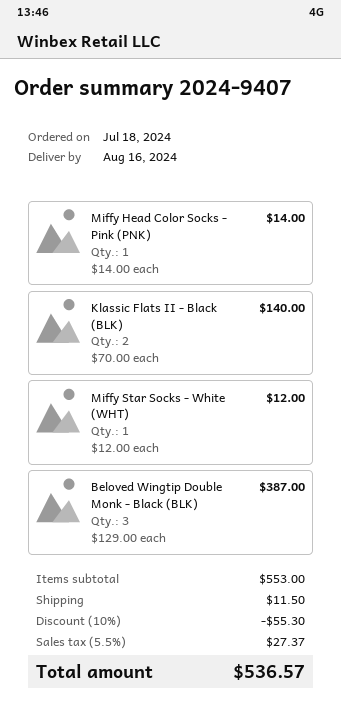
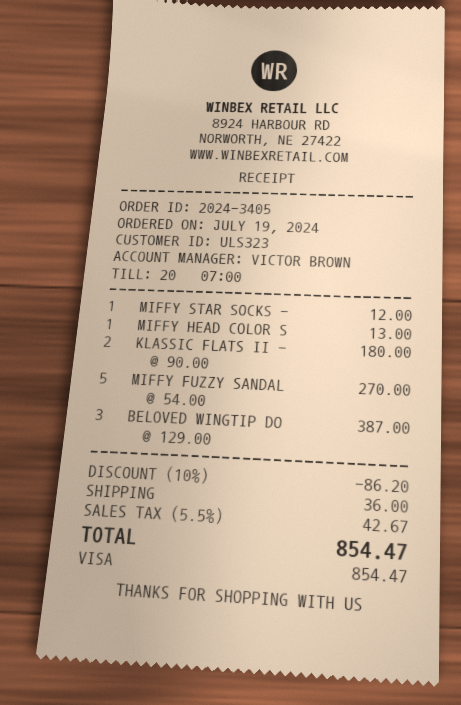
order number: 2024-9407 -> 2024-3405
order date: 2024-07-18 -> 2024-07-19
Miffy Head Color Socks - Pink (PNK): 1 x 14.00 = 14.00 -> 1 x 13.00 = 13.00
Klassic Flats II - Black (BLK): 2 x 70.00 = 140.00 -> 2 x 90.00 = 180.00
MIFFY FUZZY SANDAL: none -> 5 x 54.00 = 270.00
discount: 10% = 55.30 -> 10% = 86.20
shipping: 11.50 -> 36.00
tax: 5.5% = 27.37 -> 5.5% = 42.67
total: 536.57 -> 854.47

